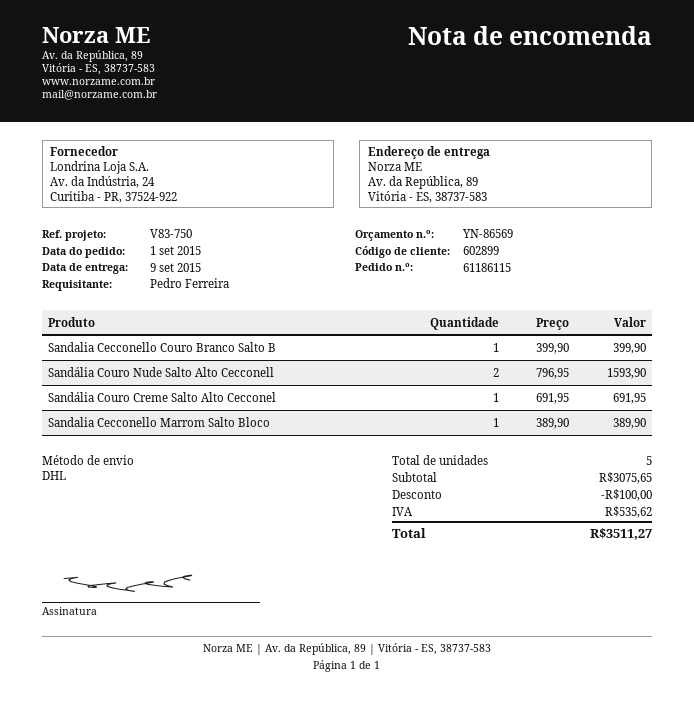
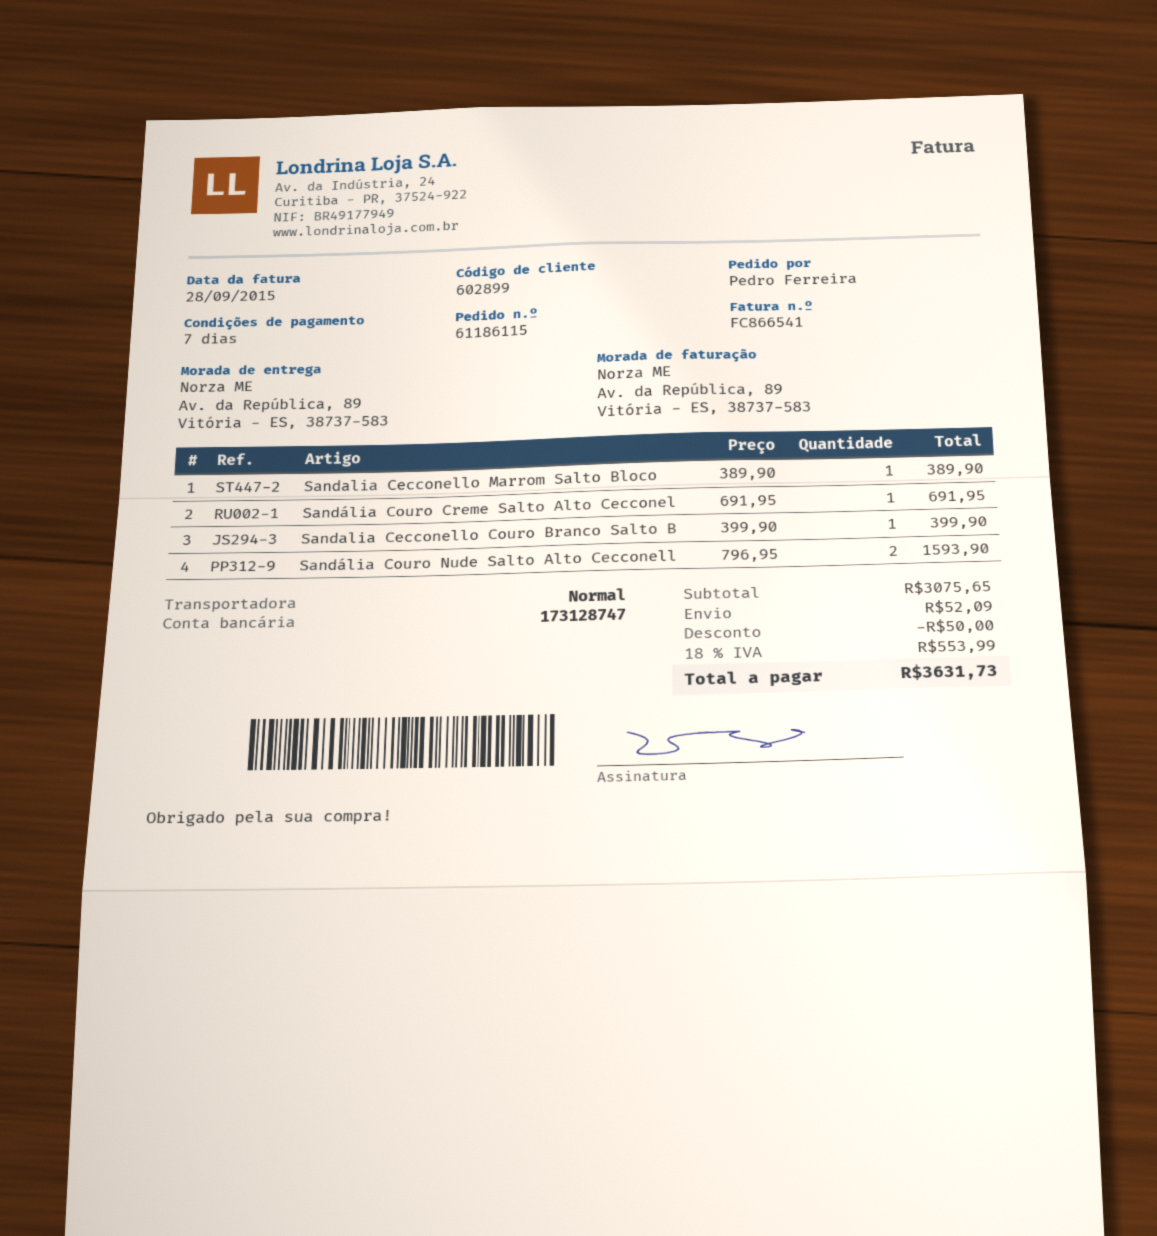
shipping method: DHL -> standard
discount: 100.00 -> 50.00
shipping: none -> 52.09
tax: 535.62 -> 553.99
total: 3511.27 -> 3631.73

